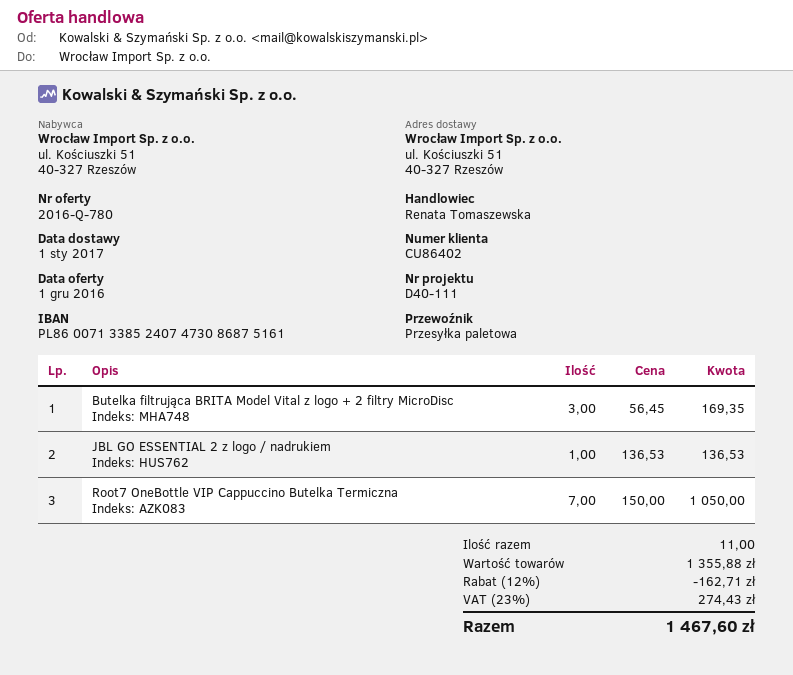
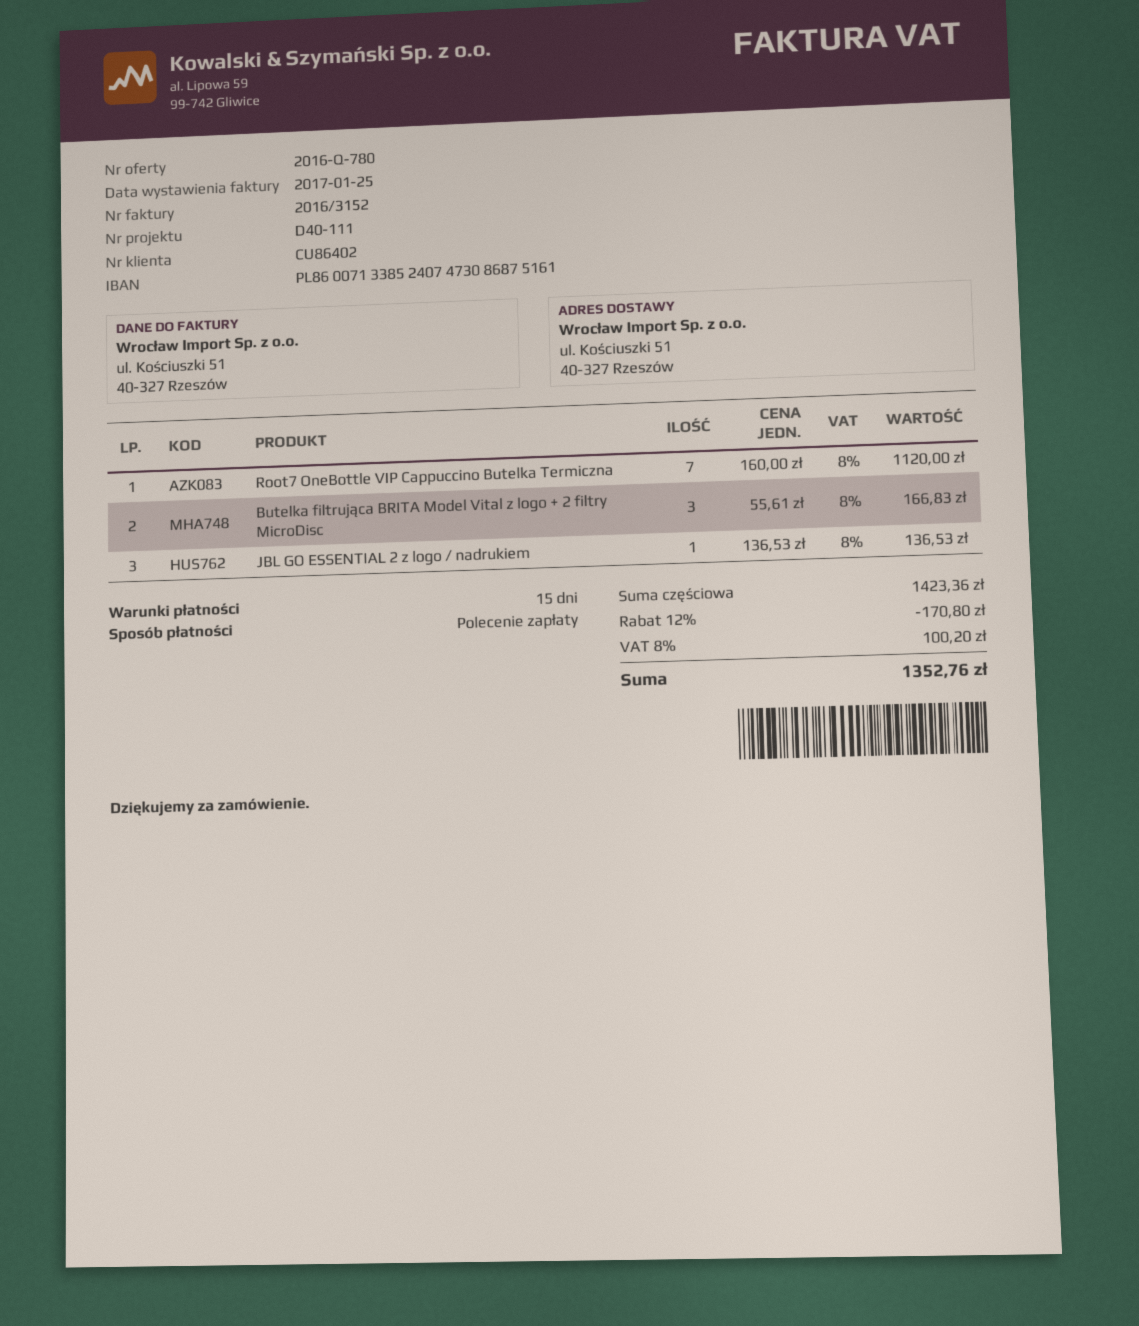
Butelka filtrująca BRITA Model Vital z logo + 2 filtry MicroDisc: 3 x 56.45 = 169.35 -> 3 x 55.61 = 166.83
Root7 OneBottle VIP Cappuccino Butelka Termiczna: 7 x 150.00 = 1050.00 -> 7 x 160.00 = 1120.00
subtotal: 1355.88 -> 1423.36
discount: 12% = 162.71 -> 12% = 170.80
tax: 23% = 274.43 -> 8% = 100.20
total: 1467.60 -> 1352.76

